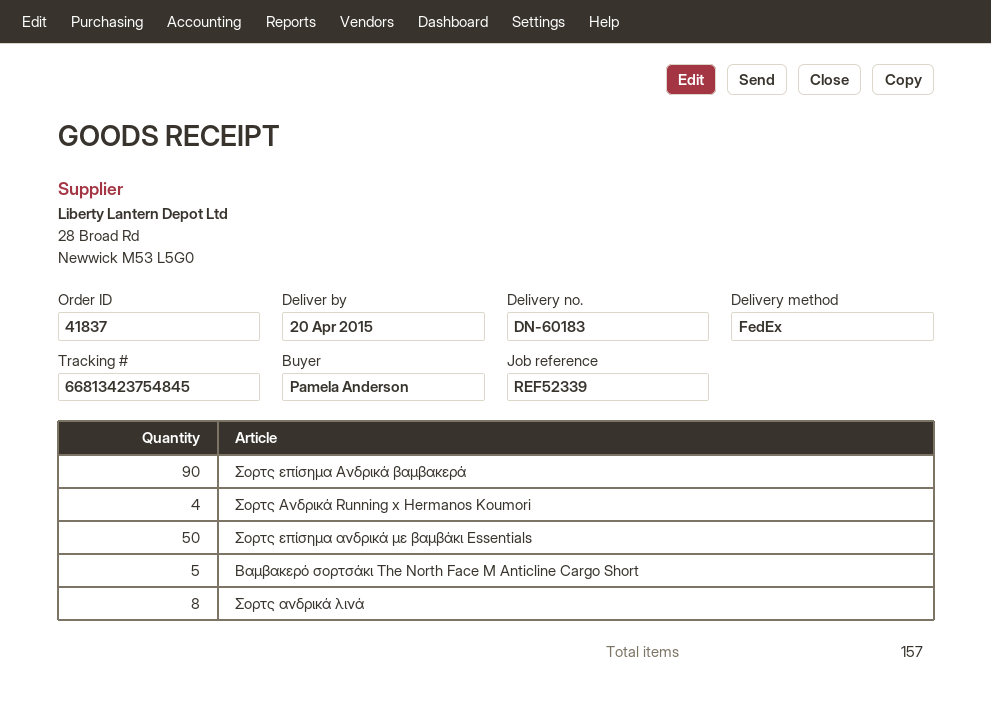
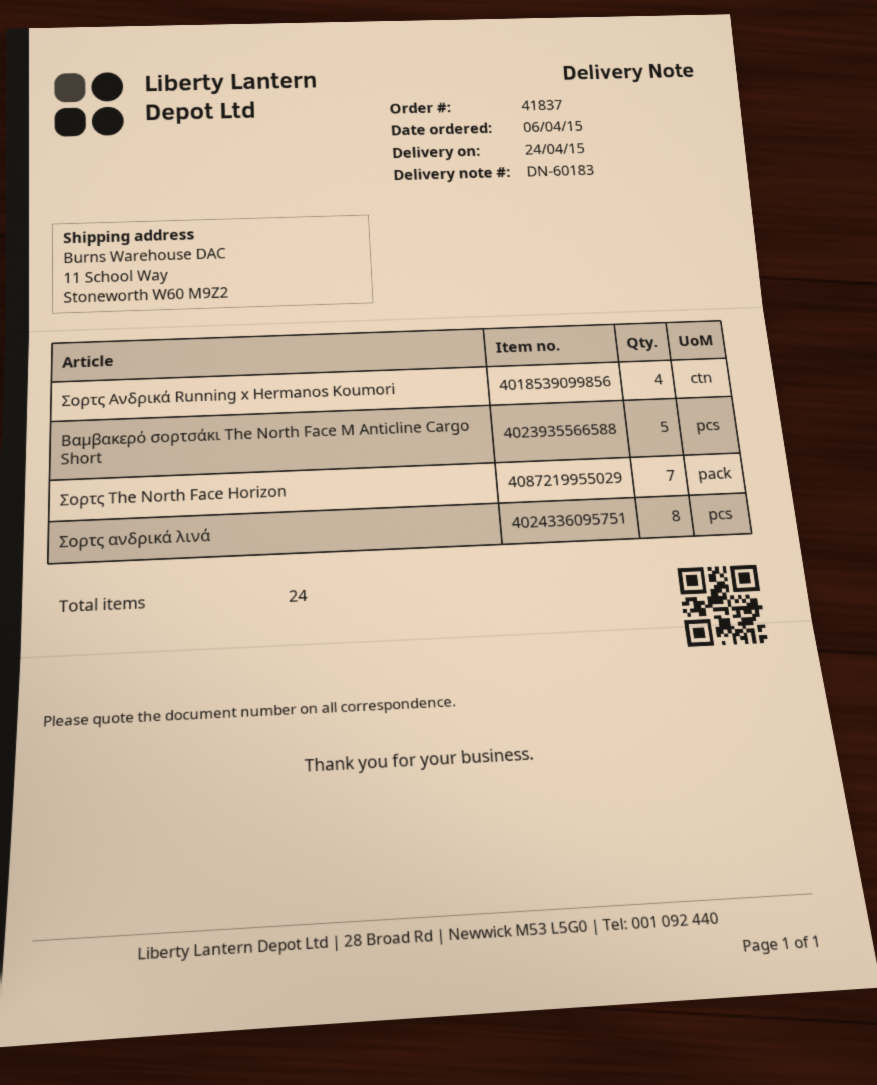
delivery date: 2015-04-20 -> 2015-04-24
Σορτς επίσημα Ανδρικά βαμβακερά: 90 -> none
Σορτς επίσημα ανδρικά με βαμβάκι Essentials: 50 -> none
Σορτς The North Face Horizon: none -> 7
total quantity: 157 -> 24

